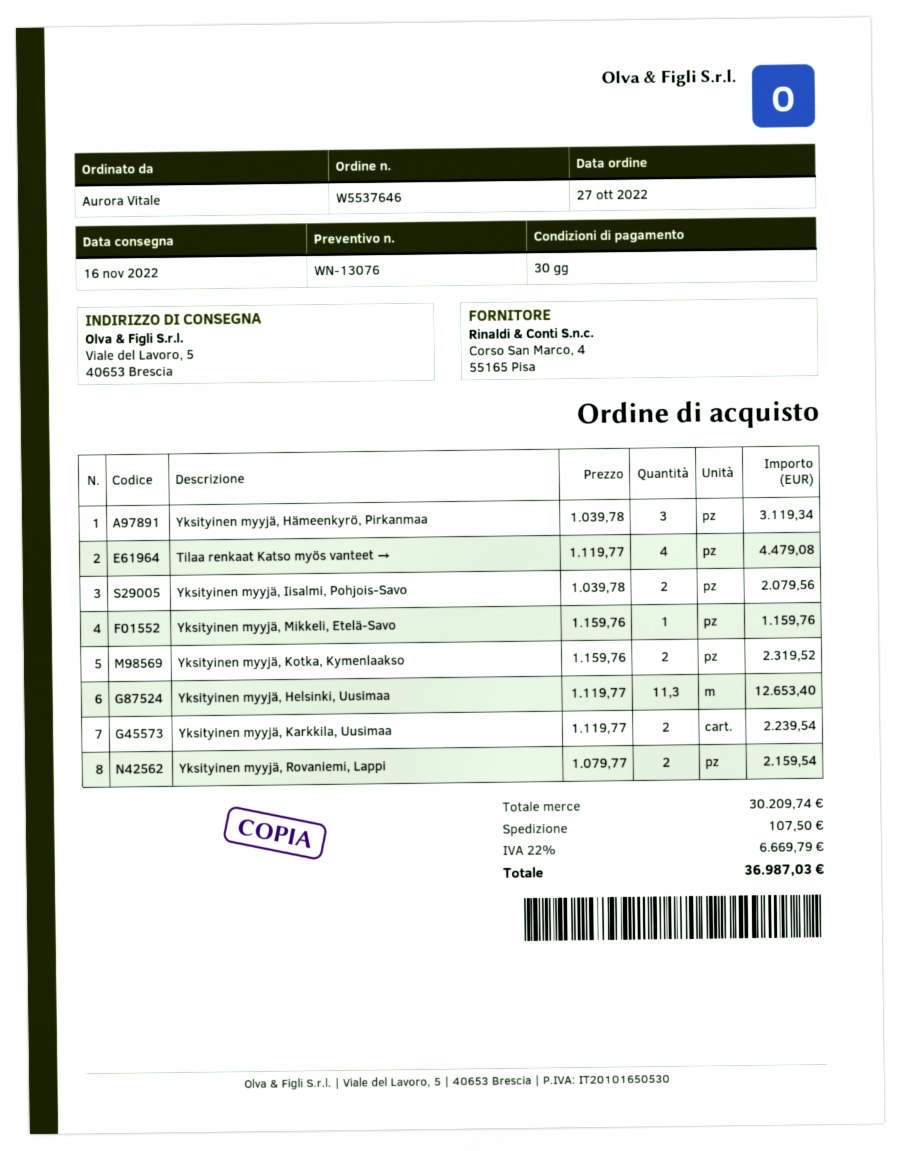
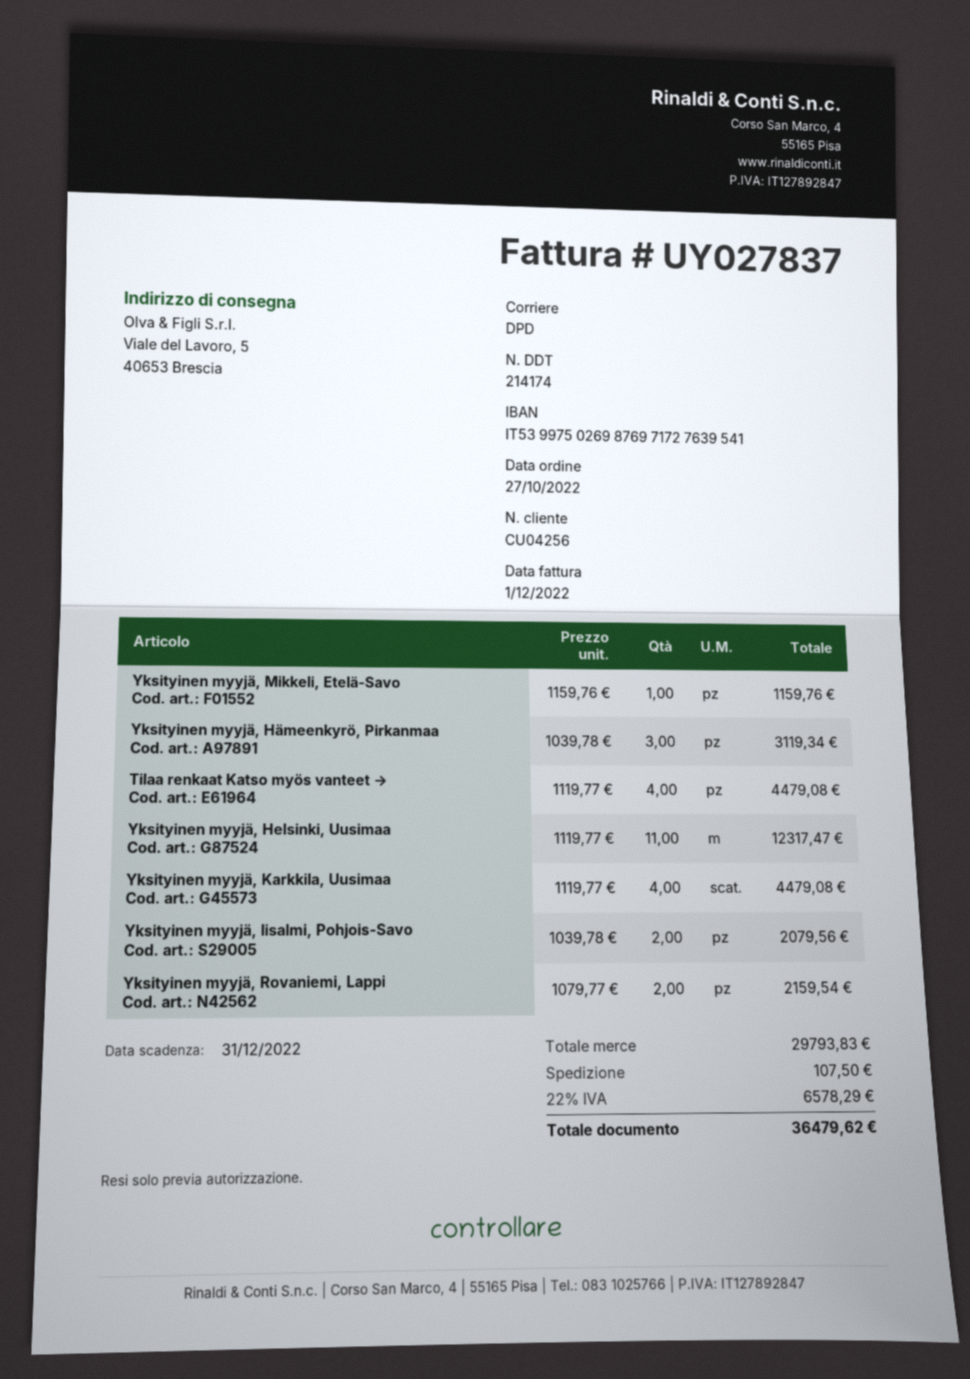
Yksityinen myyjä, Kotka, Kymenlaakso: 2 x 1159.76 = 2319.52 -> none
Yksityinen myyjä, Helsinki, Uusimaa: 11.3 x 1119.77 = 12653.40 -> 11 x 1119.77 = 12317.47
Yksityinen myyjä, Karkkila, Uusimaa: 2 x 1119.77 = 2239.54 -> 4 x 1119.77 = 4479.08
subtotal: 30209.74 -> 29793.83
tax: 22% = 6669.79 -> 22% = 6578.29
total: 36987.03 -> 36479.62

